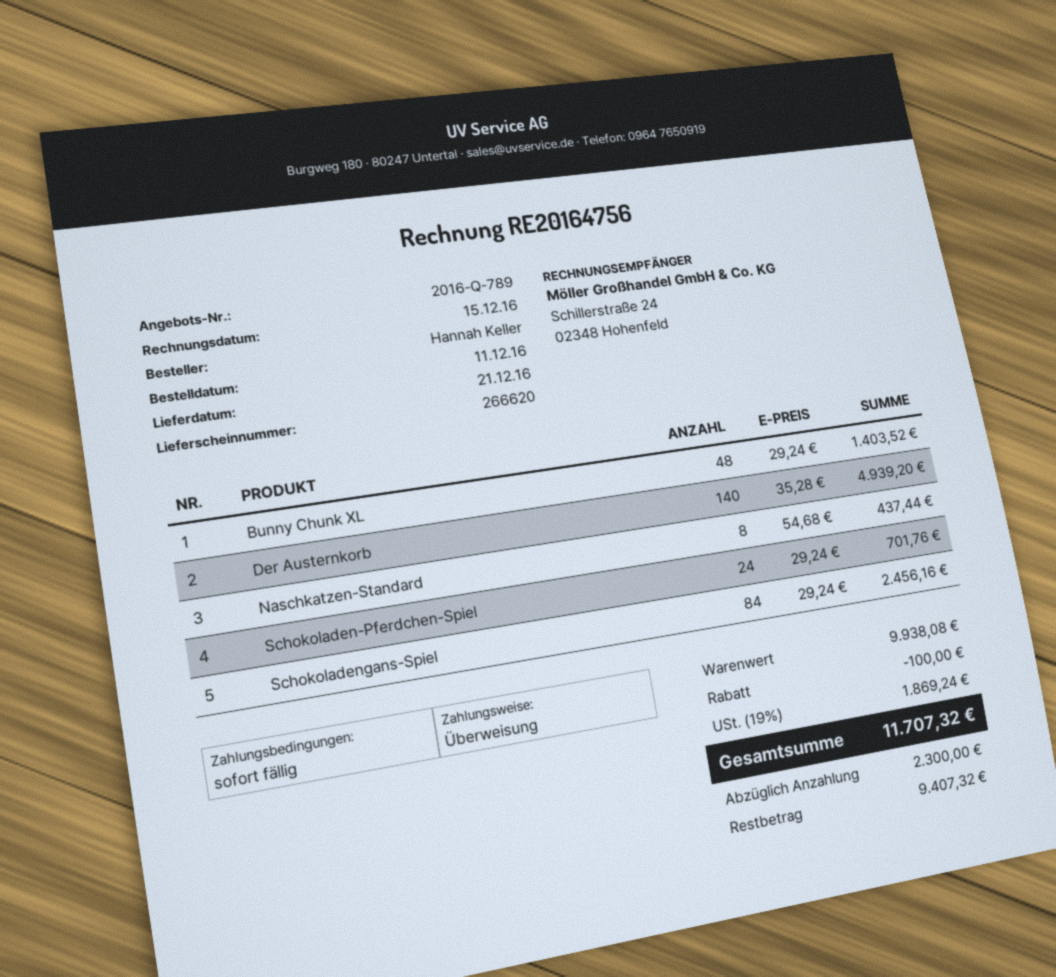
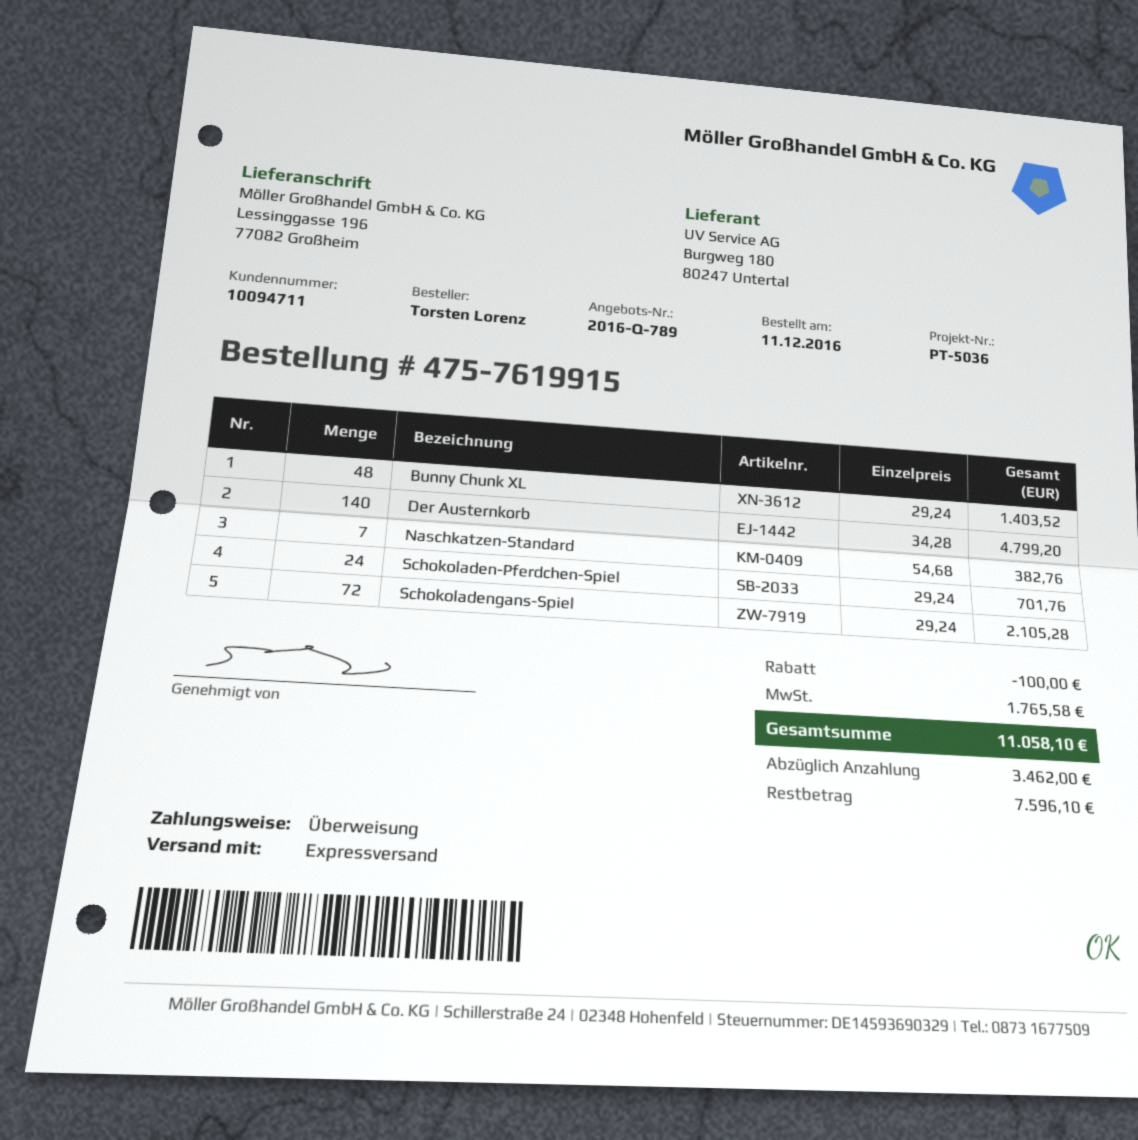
ordered by: Hannah Keller -> Torsten Lorenz
Der Austernkorb: 140 x 35.28 = 4939.20 -> 140 x 34.28 = 4799.20
Naschkatzen-Standard: 8 x 54.68 = 437.44 -> 7 x 54.68 = 382.76
Schokoladengans-Spiel: 84 x 29.24 = 2456.16 -> 72 x 29.24 = 2105.28
tax: 1869.24 -> 1765.58
total: 11707.32 -> 11058.10
deposit: 2300.00 -> 3462.00
balance: 9407.32 -> 7596.10

